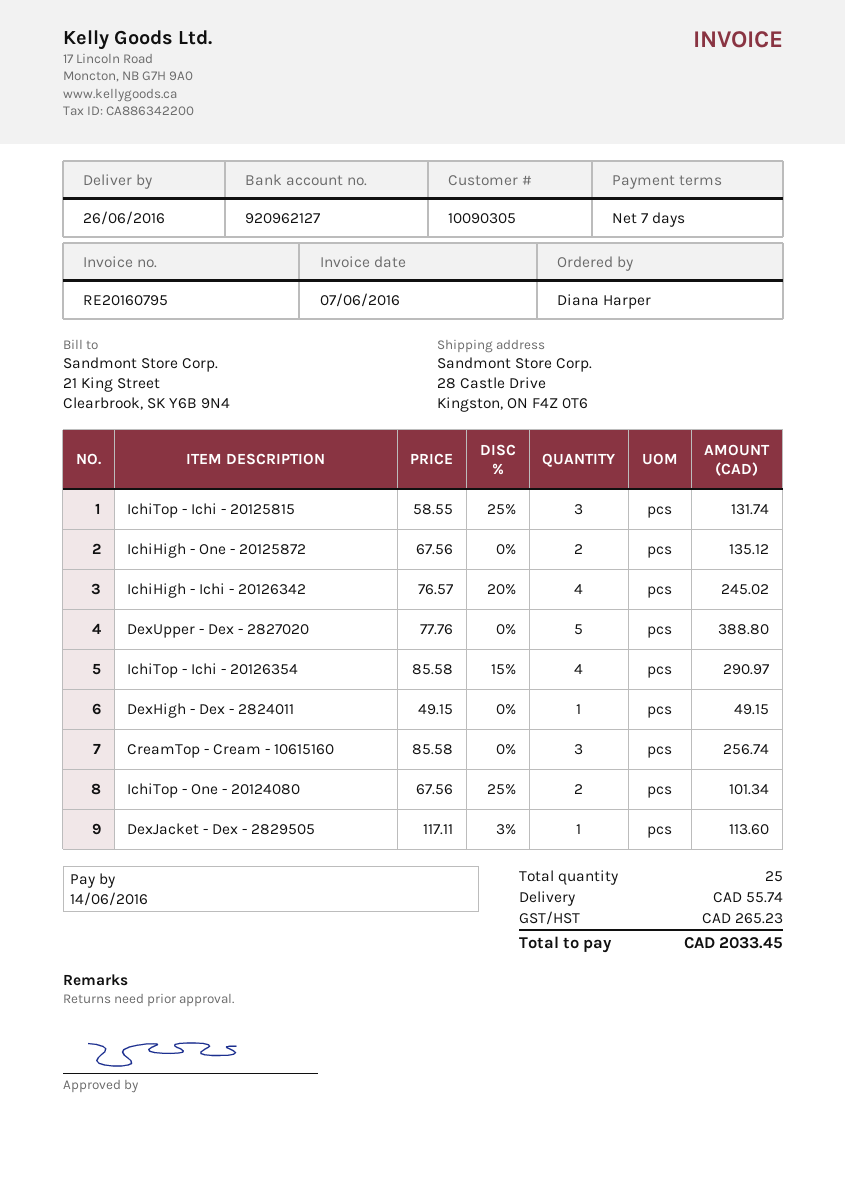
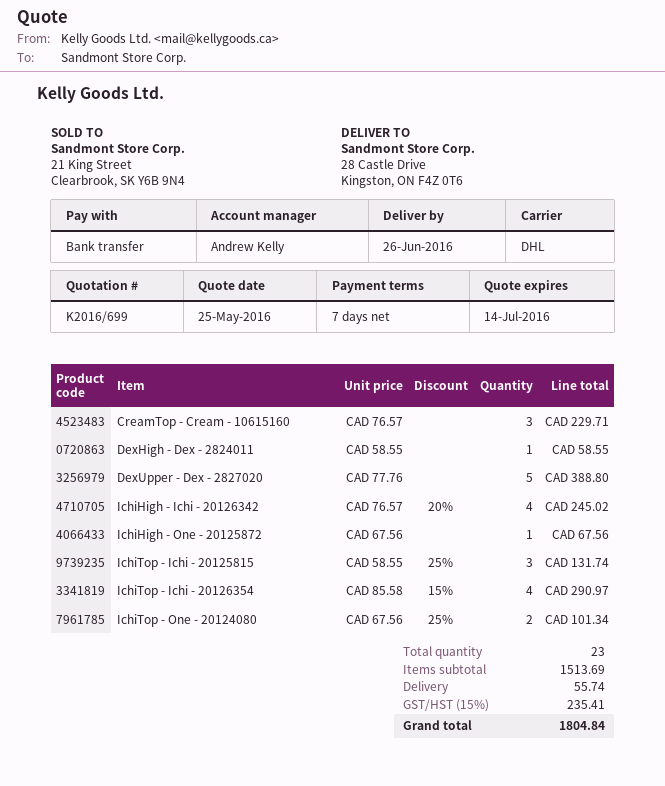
IchiHigh - One - 20125872: 2 x 67.56 = 135.12 -> 1 x 67.56 = 67.56
DexHigh - Dex - 2824011: 1 x 49.15 = 49.15 -> 1 x 58.55 = 58.55
CreamTop - Cream - 10615160: 3 x 85.58 = 256.74 -> 3 x 76.57 = 229.71
DexJacket - Dex - 2829505: 1 x 117.11 - 3% = 113.60 -> none
total quantity: 25 -> 23
tax: 265.23 -> 235.41
total: 2033.45 -> 1804.84

